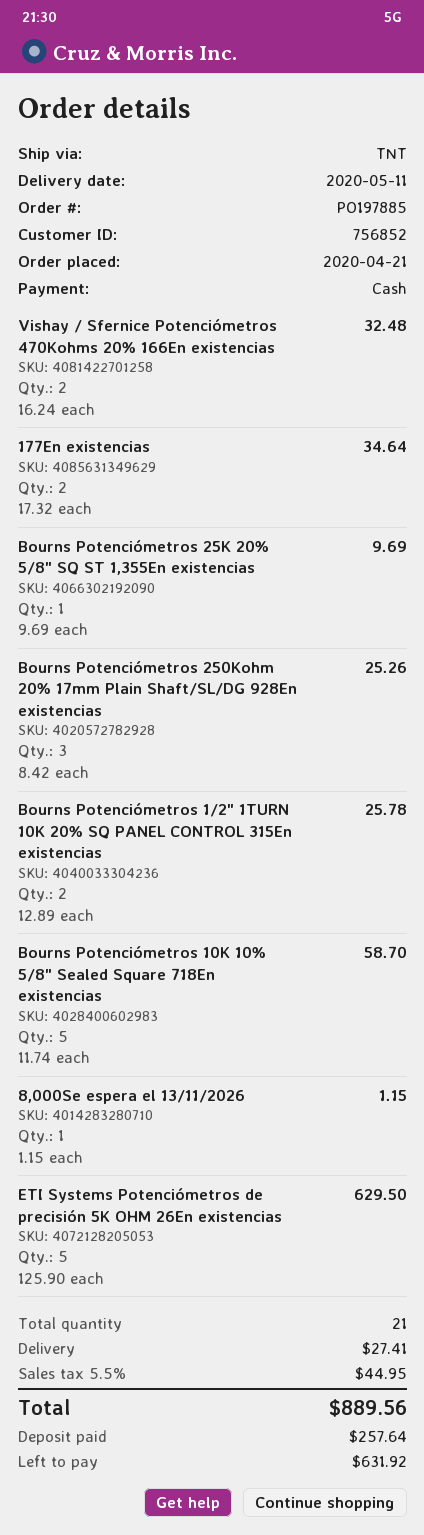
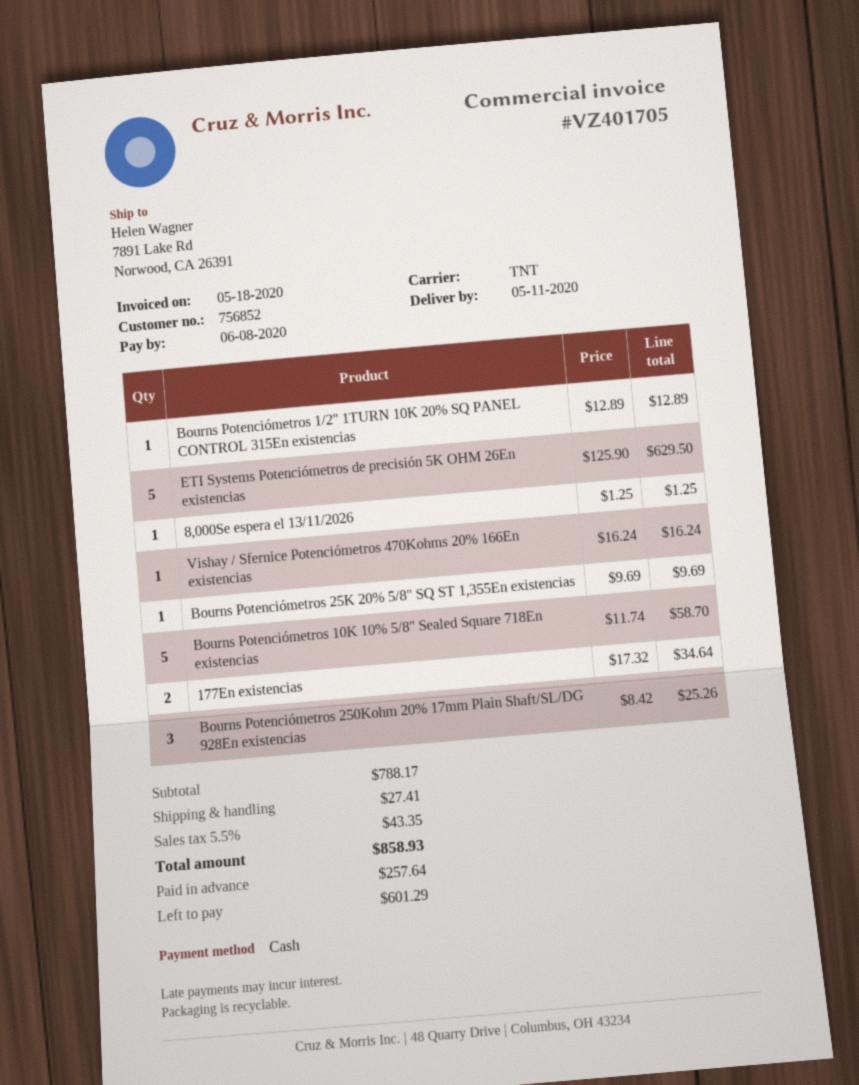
Vishay / Sfernice Potenciómetros 470Kohms 20% 166En existencias: 2 x 16.24 = 32.48 -> 1 x 16.24 = 16.24
Bourns Potenciómetros 1/2" 1TURN 10K 20% SQ PANEL CONTROL 315En existencias: 2 x 12.89 = 25.78 -> 1 x 12.89 = 12.89
8,000Se espera el 13/11/2026: 1 x 1.15 = 1.15 -> 1 x 1.25 = 1.25
tax: 5.5% = 44.95 -> 5.5% = 43.35
total: 889.56 -> 858.93
balance: 631.92 -> 601.29

